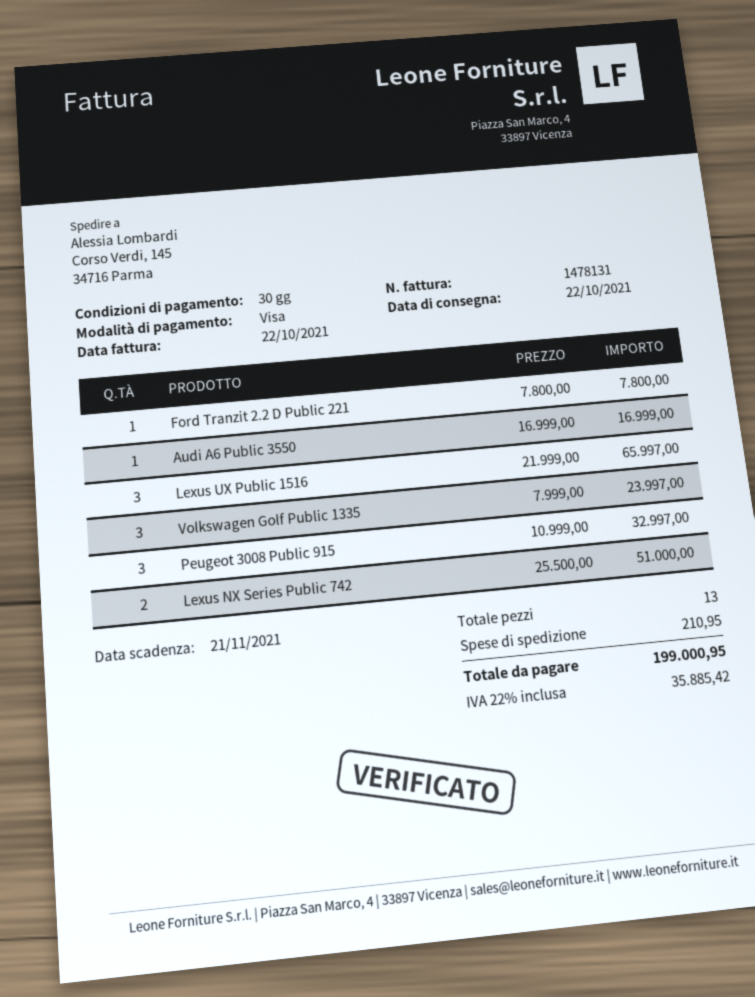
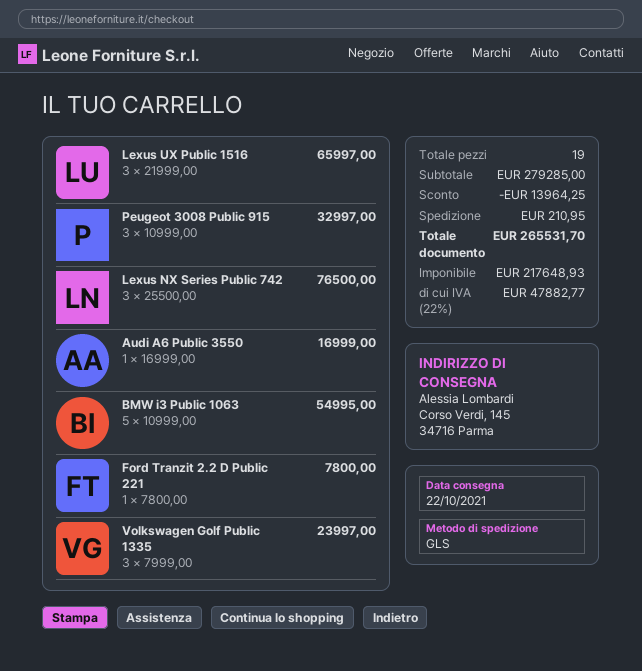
Lexus NX Series Public 742: 2 x 25500.00 = 51000.00 -> 3 x 25500.00 = 76500.00
BMW i3 Public 1063: none -> 5 x 10999.00 = 54995.00
total quantity: 13 -> 19
discount: none -> 13964.25
tax: 22% = 35885.42 -> 22% = 47882.77
total: 199000.95 -> 265531.70

